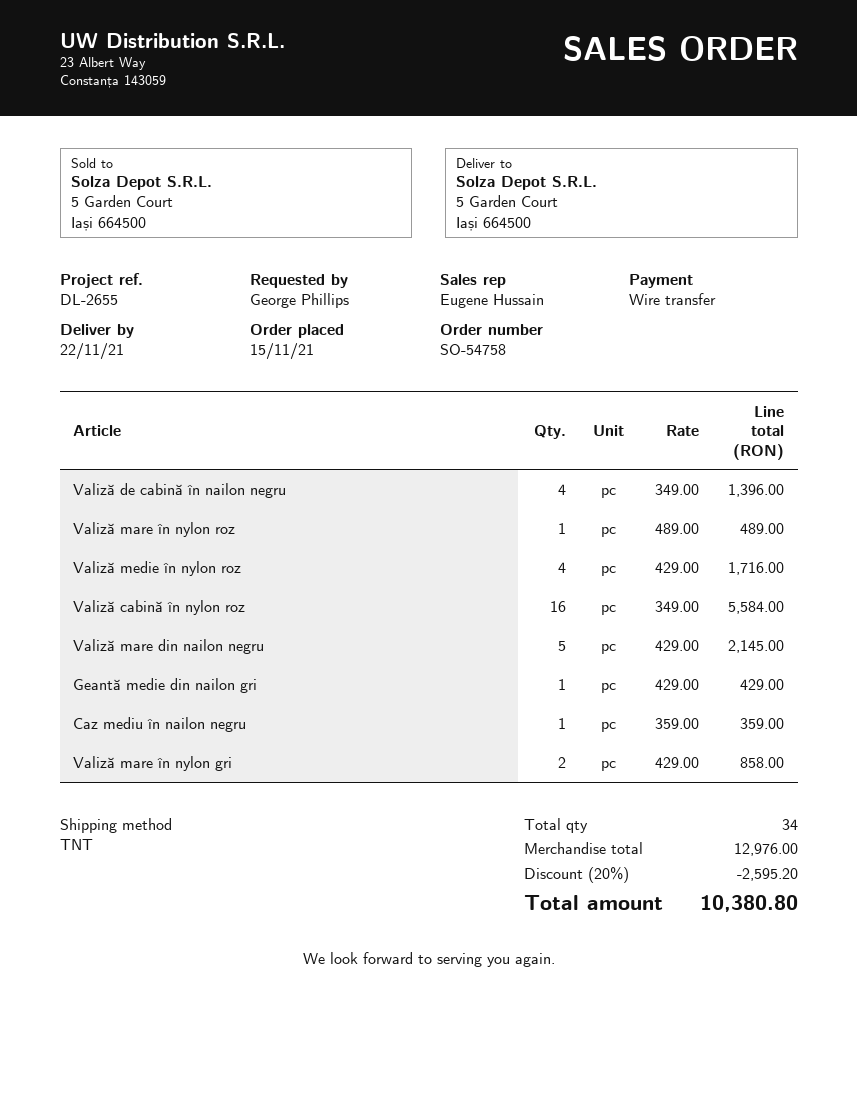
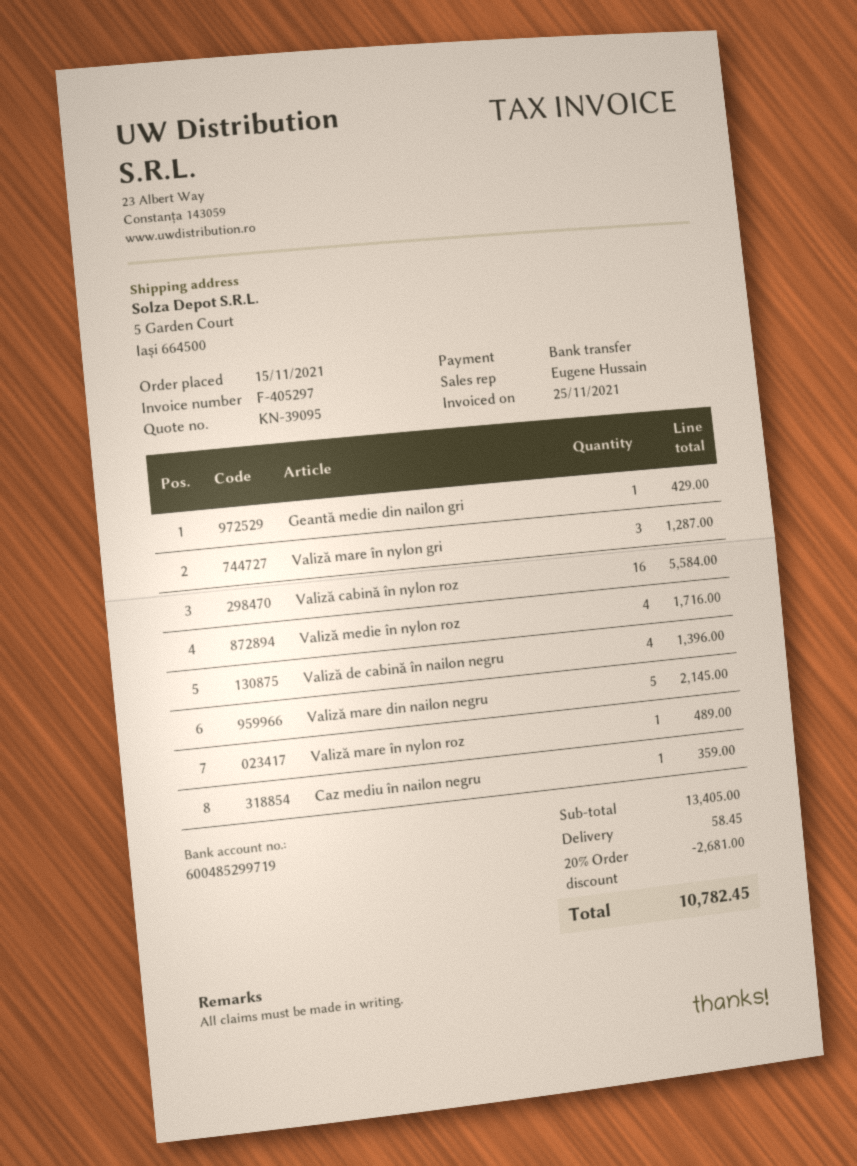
Valiză mare în nylon gri: 2 for 858.00 -> 3 for 1287.00
subtotal: 12976.00 -> 13405.00
discount: 20% = 2595.20 -> 20% = 2681.00
shipping: none -> 58.45
total: 10380.80 -> 10782.45

